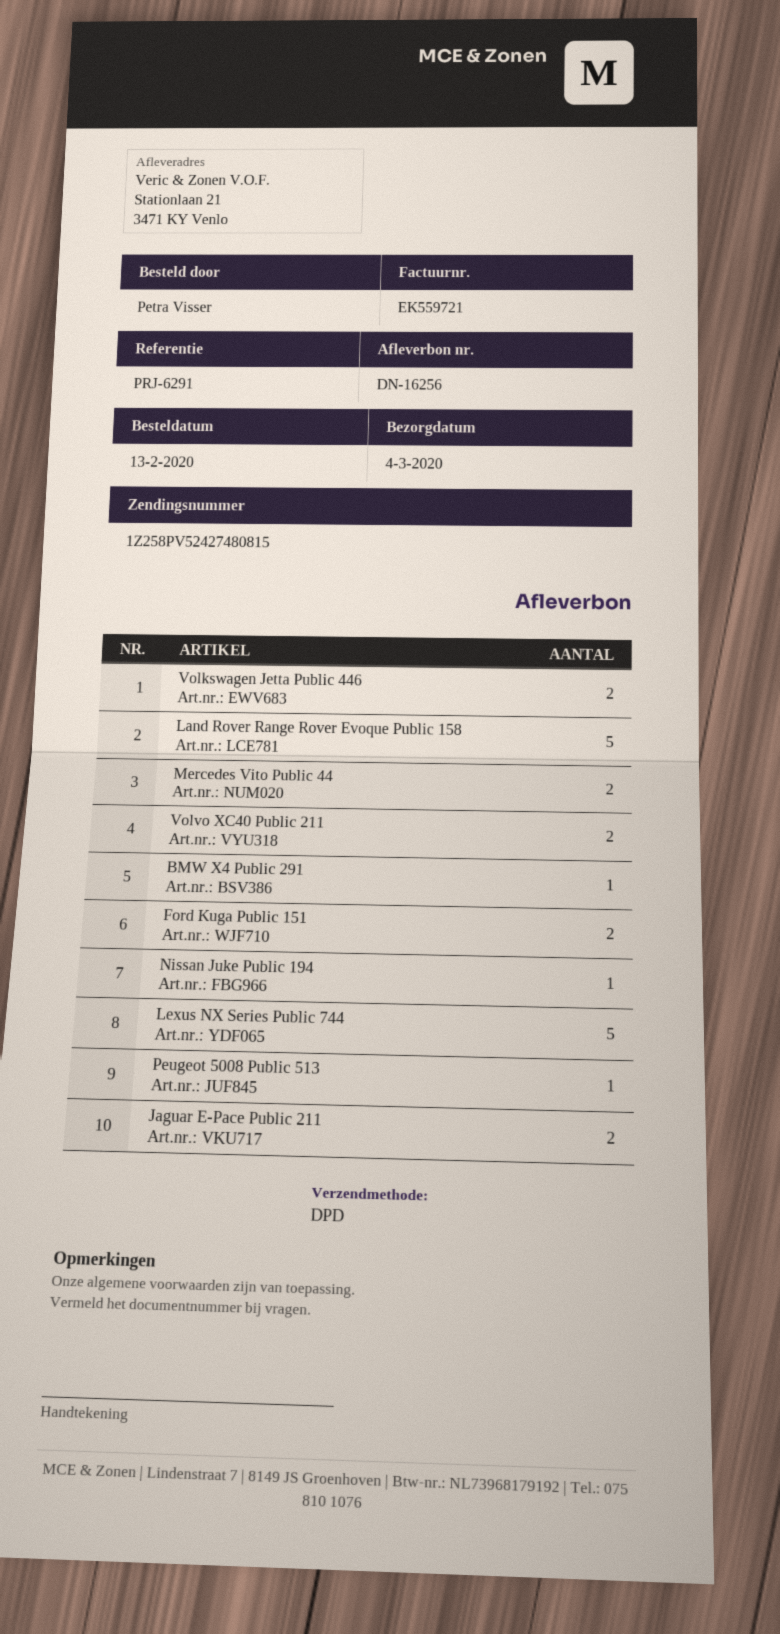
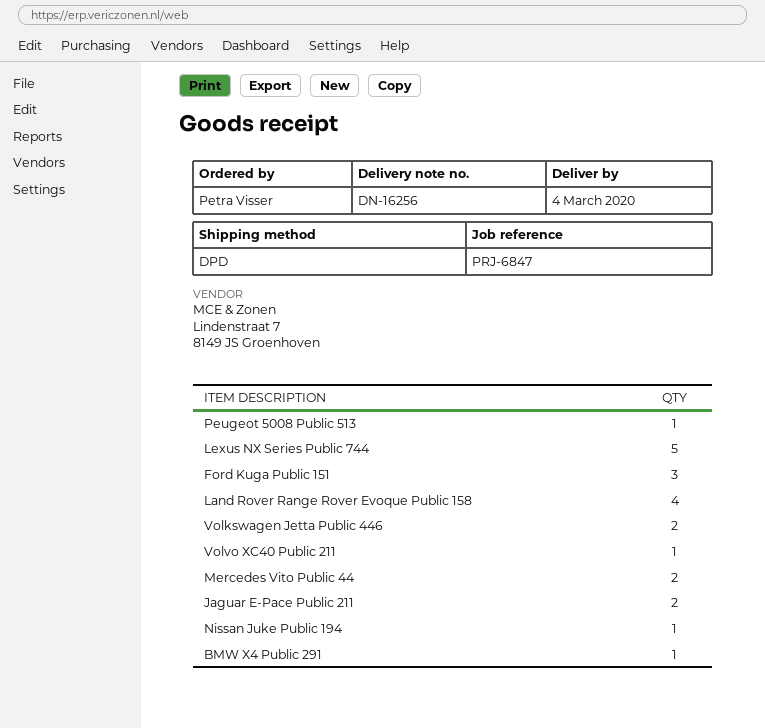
reference: PRJ-6291 -> PRJ-6847
Land Rover Range Rover Evoque Public 158: 5 -> 4
Volvo XC40 Public 211: 2 -> 1
Ford Kuga Public 151: 2 -> 3

